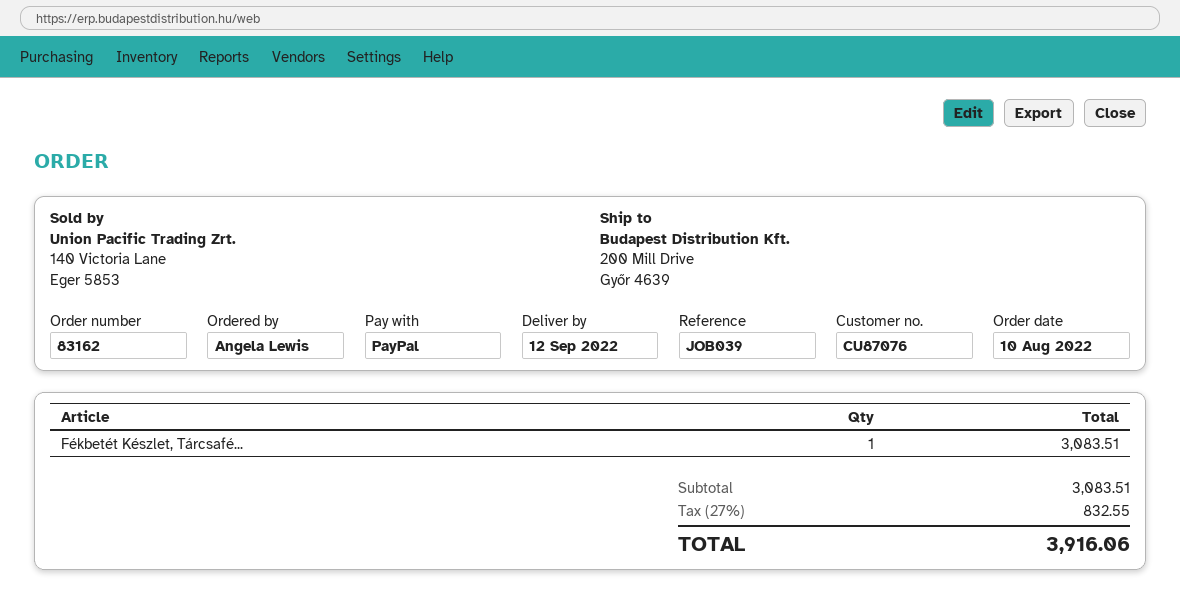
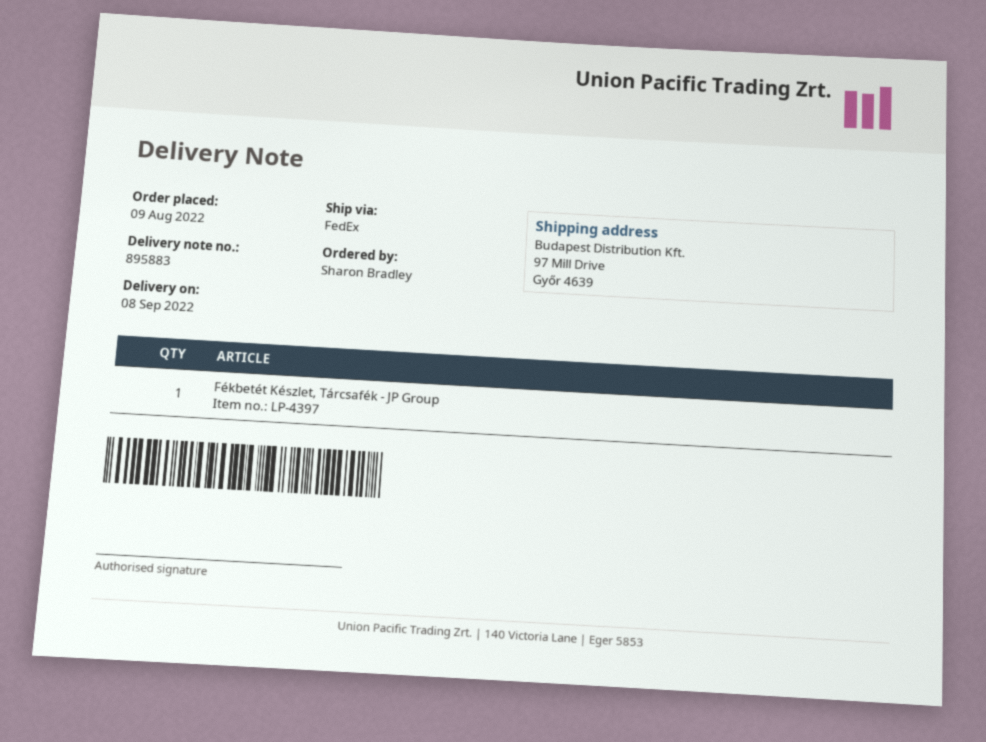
order date: 2022-08-10 -> 2022-08-09
delivery date: 2022-09-12 -> 2022-09-08
ordered by: Angela Lewis -> Sharon Bradley
ship to: 200 Mill Drive, Győr 4639 -> 97 Mill Drive, Győr 4639

